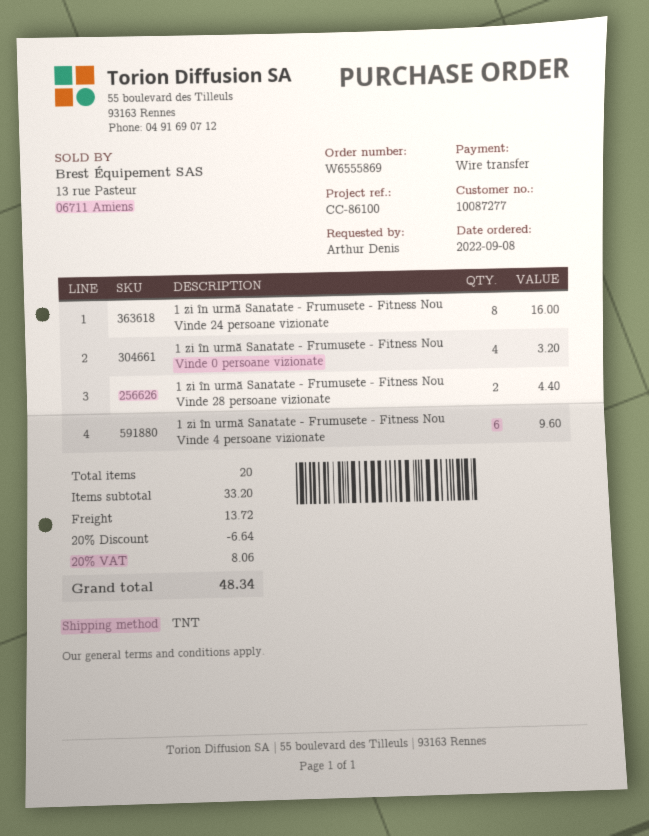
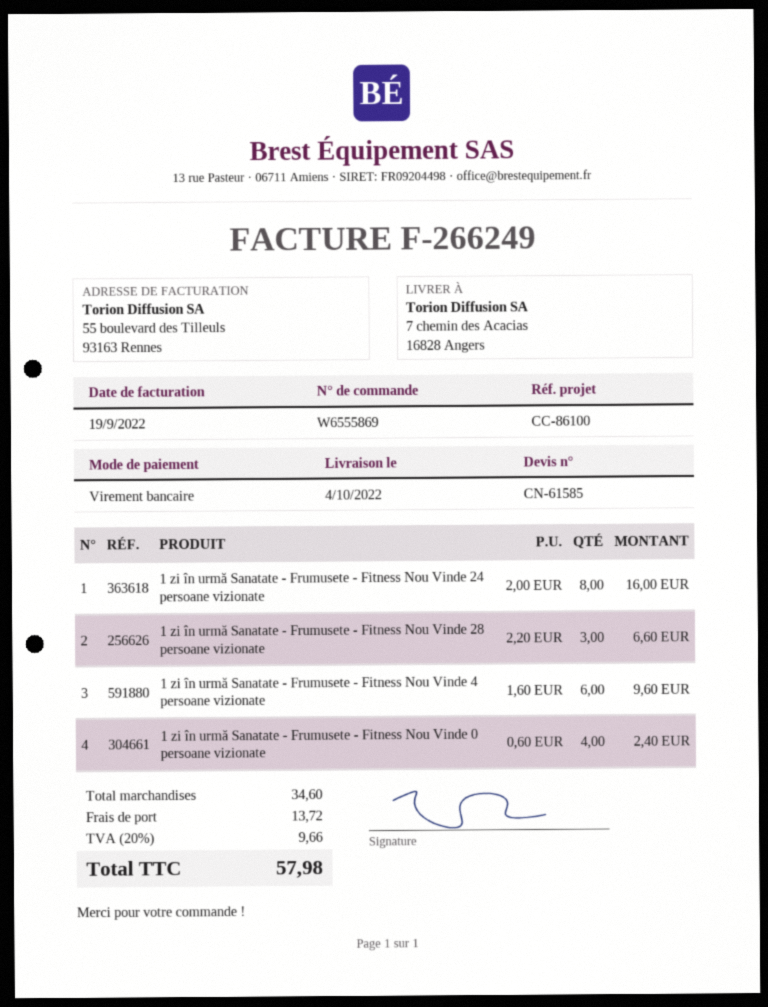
1 zi în urmă Sanatate - Frumusete - Fitness Nou Vinde 0 persoane vizionate: 4 for 3.20 -> 4 for 2.40
1 zi în urmă Sanatate - Frumusete - Fitness Nou Vinde 28 persoane vizionate: 2 for 4.40 -> 3 for 6.60
subtotal: 33.20 -> 34.60
discount: 20% = 6.64 -> none
tax: 20% = 8.06 -> 20% = 9.66
total: 48.34 -> 57.98

